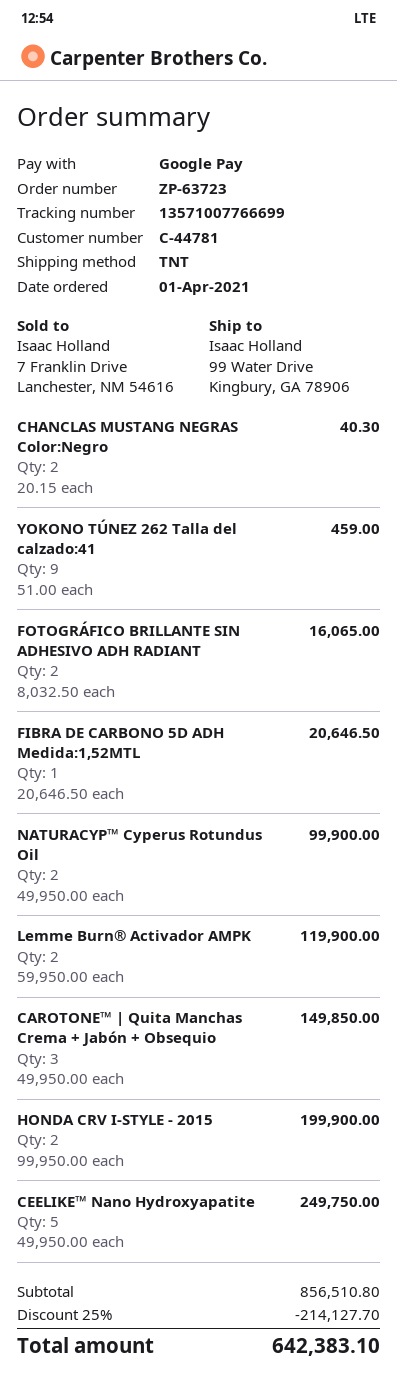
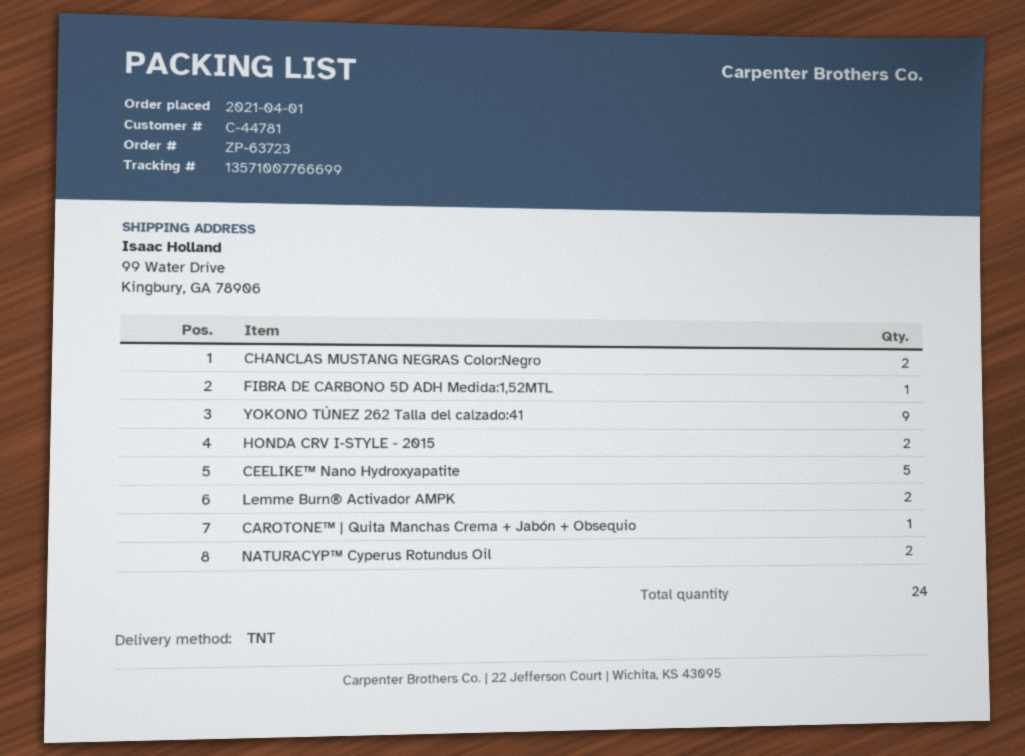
FOTOGRÁFICO BRILLANTE SIN ADHESIVO ADH RADIANT: 2 -> none
CAROTONE™ | Quita Manchas Crema + Jabón + Obsequio: 3 -> 1

